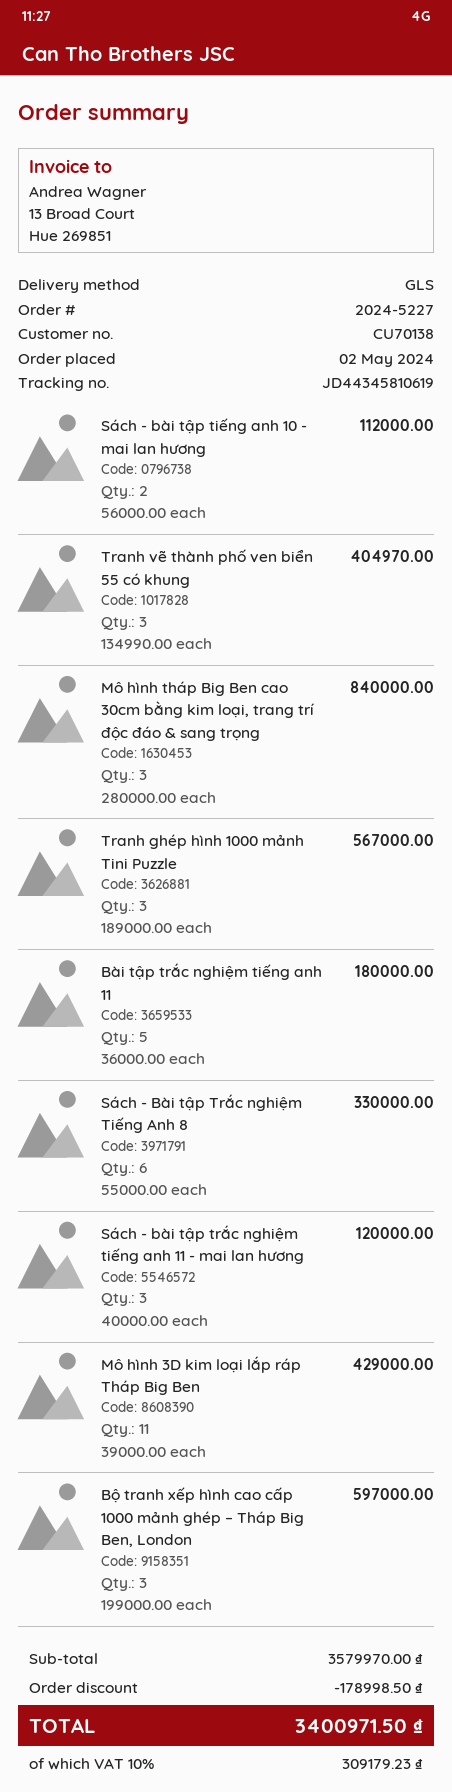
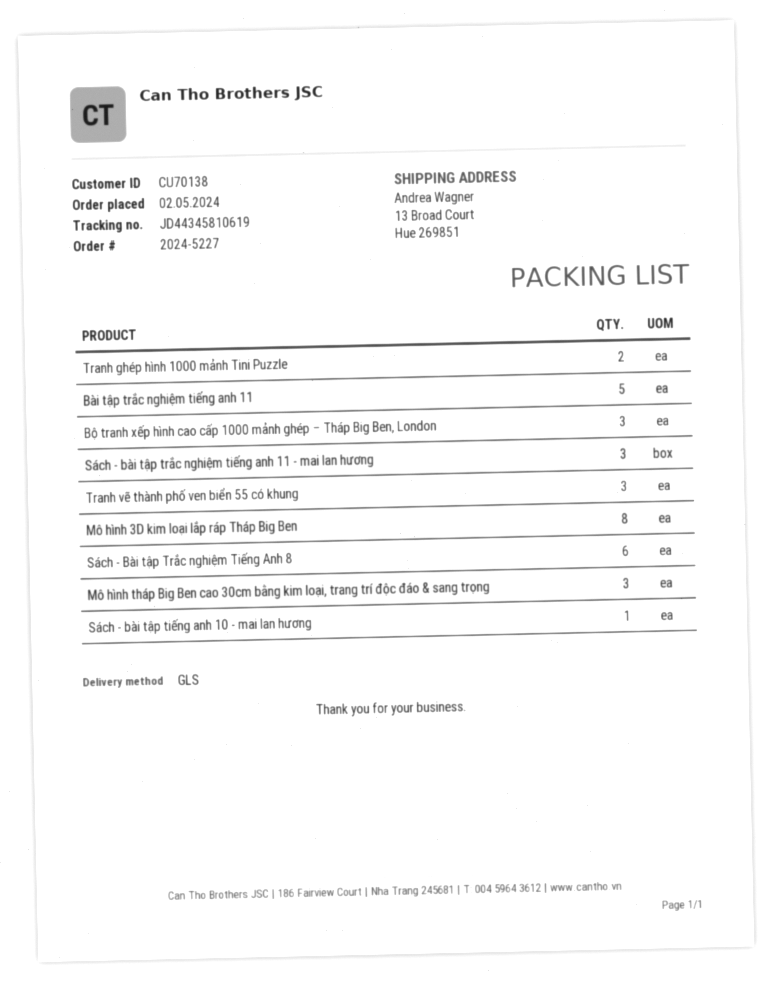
Sách - bài tập tiếng anh 10 - mai lan hương: 2 -> 1
Tranh ghép hình 1000 mảnh Tini Puzzle: 3 -> 2
Mô hình 3D kim loại lắp ráp Tháp Big Ben: 11 -> 8

